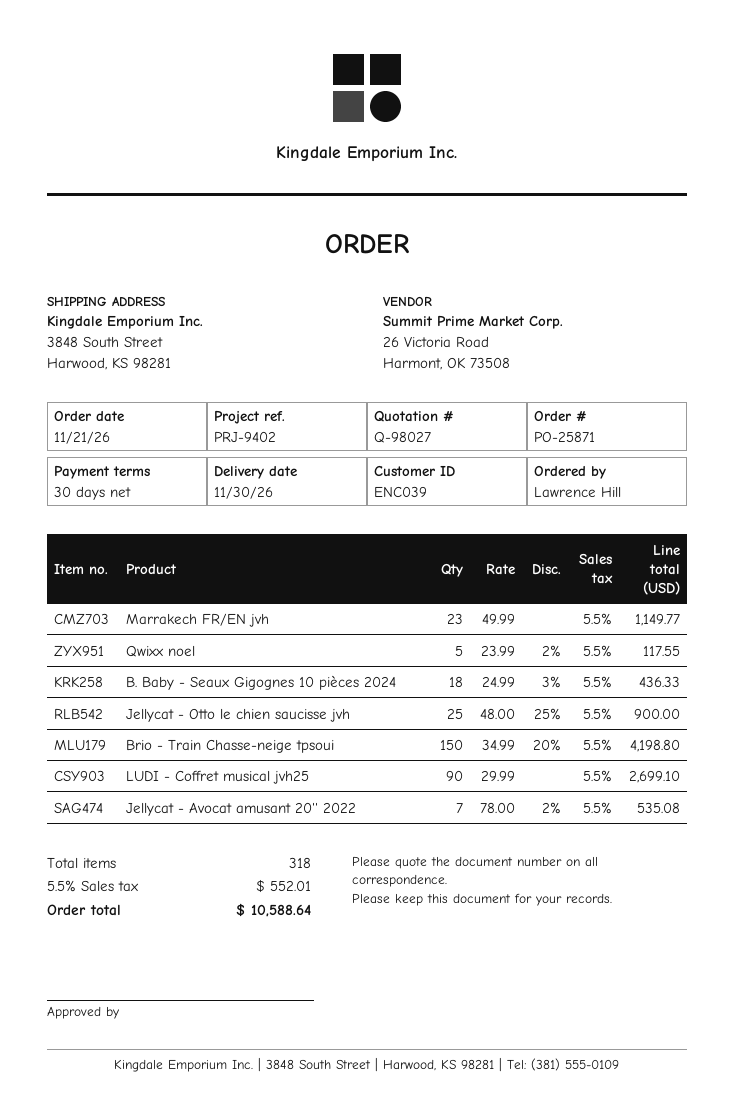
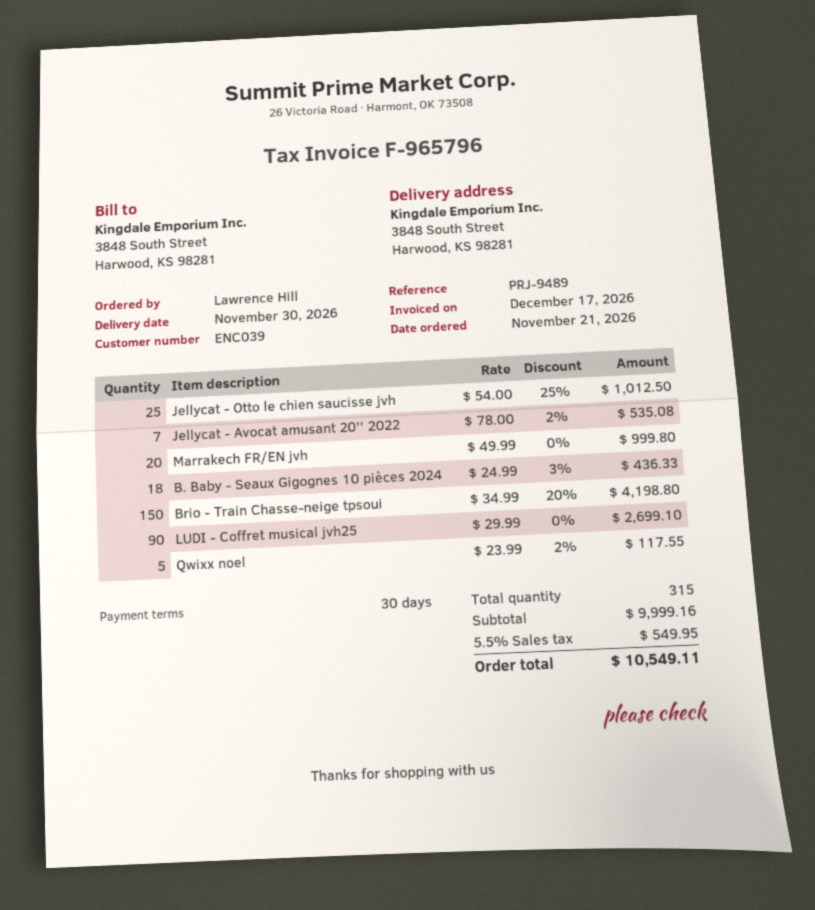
reference: PRJ-9402 -> PRJ-9489
Marrakech FR/EN jvh: 23 x 49.99 = 1149.77 -> 20 x 49.99 = 999.80
Jellycat - Otto le chien saucisse jvh: 25 x 48.00 - 25% = 900.00 -> 25 x 54.00 - 25% = 1012.50
total quantity: 318 -> 315
tax: 5.5% = 552.01 -> 5.5% = 549.95
total: 10588.64 -> 10549.11

